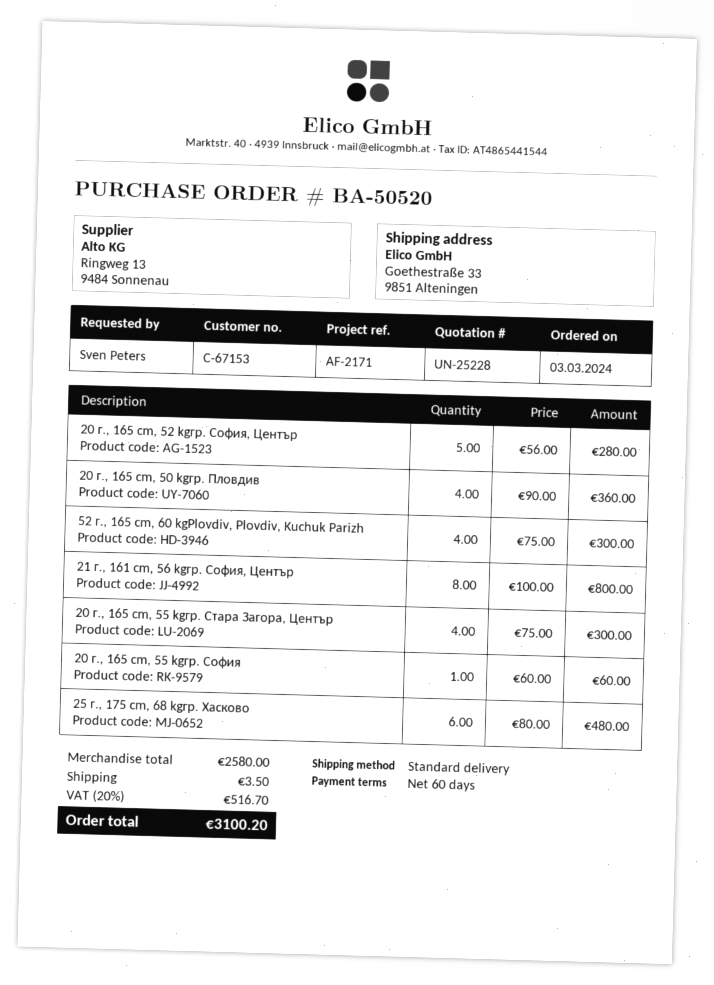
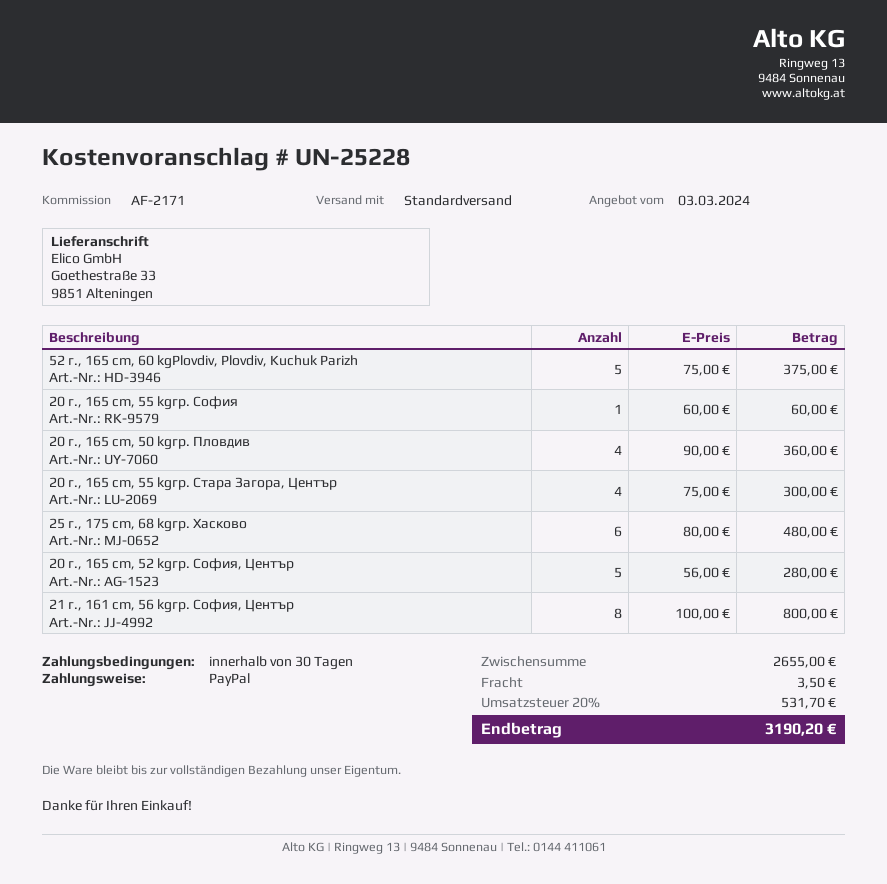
payment terms: 60 days -> 30 days
52 г., 165 cm, 60 kgPlovdiv, Plovdiv, Kuchuk Parizh: 4 x 75.00 = 300.00 -> 5 x 75.00 = 375.00
subtotal: 2580.00 -> 2655.00
tax: 20% = 516.70 -> 20% = 531.70
total: 3100.20 -> 3190.20

